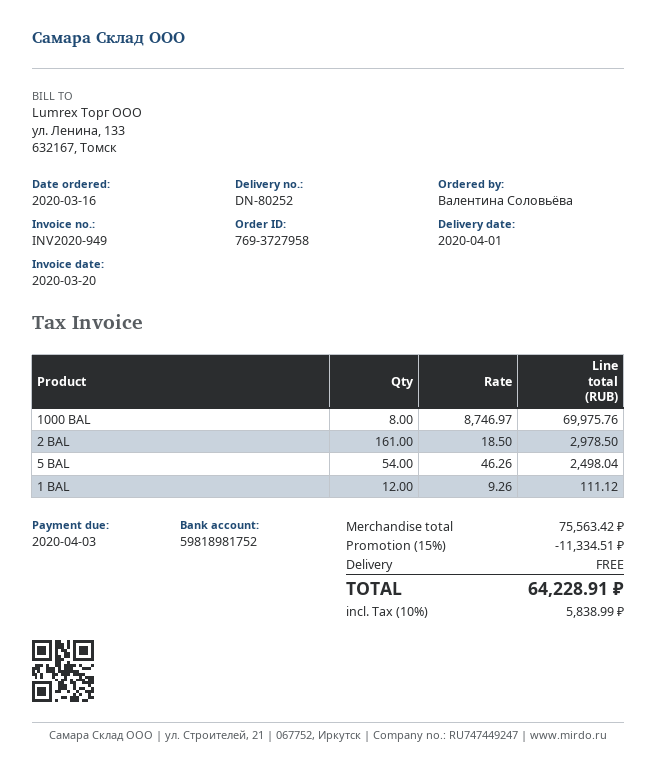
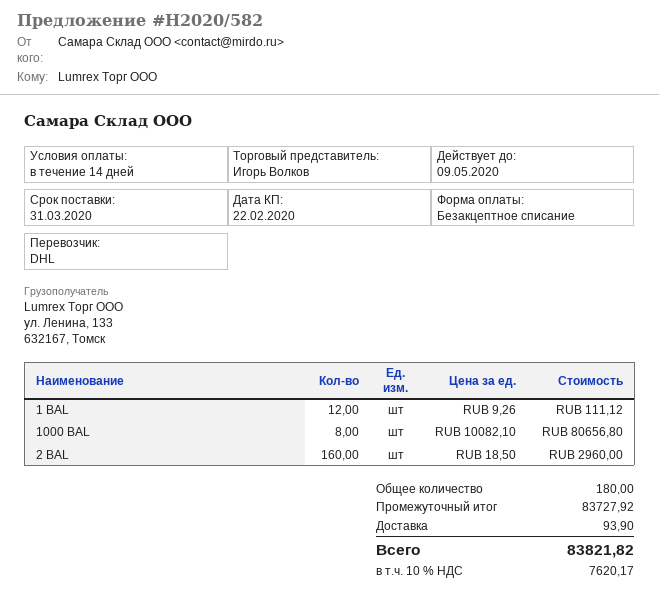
delivery date: 2020-04-01 -> 2020-03-31
1000 BAL: 8 x 8746.97 = 69975.76 -> 8 x 10082.10 = 80656.80
2 BAL: 161 x 18.50 = 2978.50 -> 160 x 18.50 = 2960.00
5 BAL: 54 x 46.26 = 2498.04 -> none
subtotal: 75563.42 -> 83727.92
discount: 15% = 11334.51 -> none
shipping: 0.00 -> 93.90
tax: 10% = 5838.99 -> 10% = 7620.17
total: 64228.91 -> 83821.82

